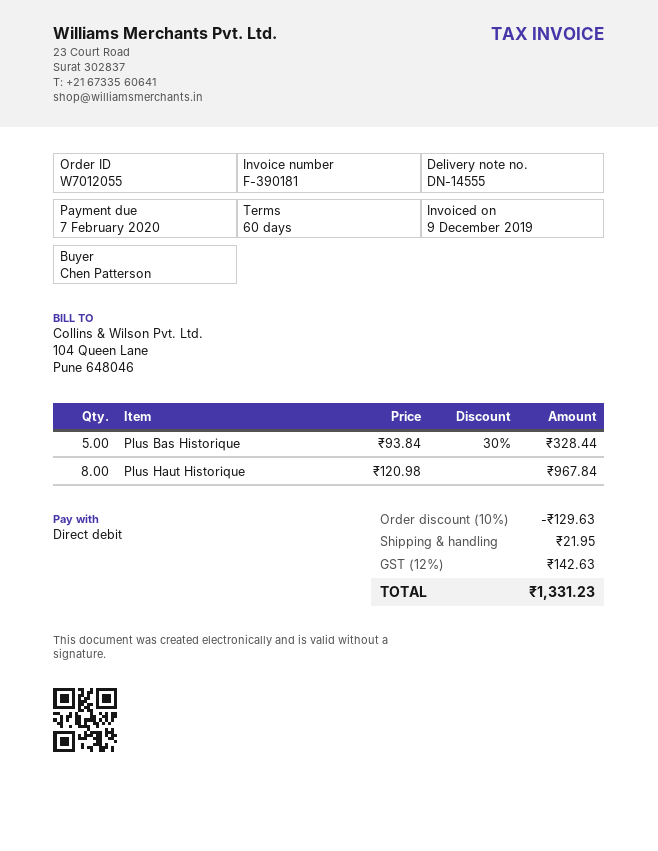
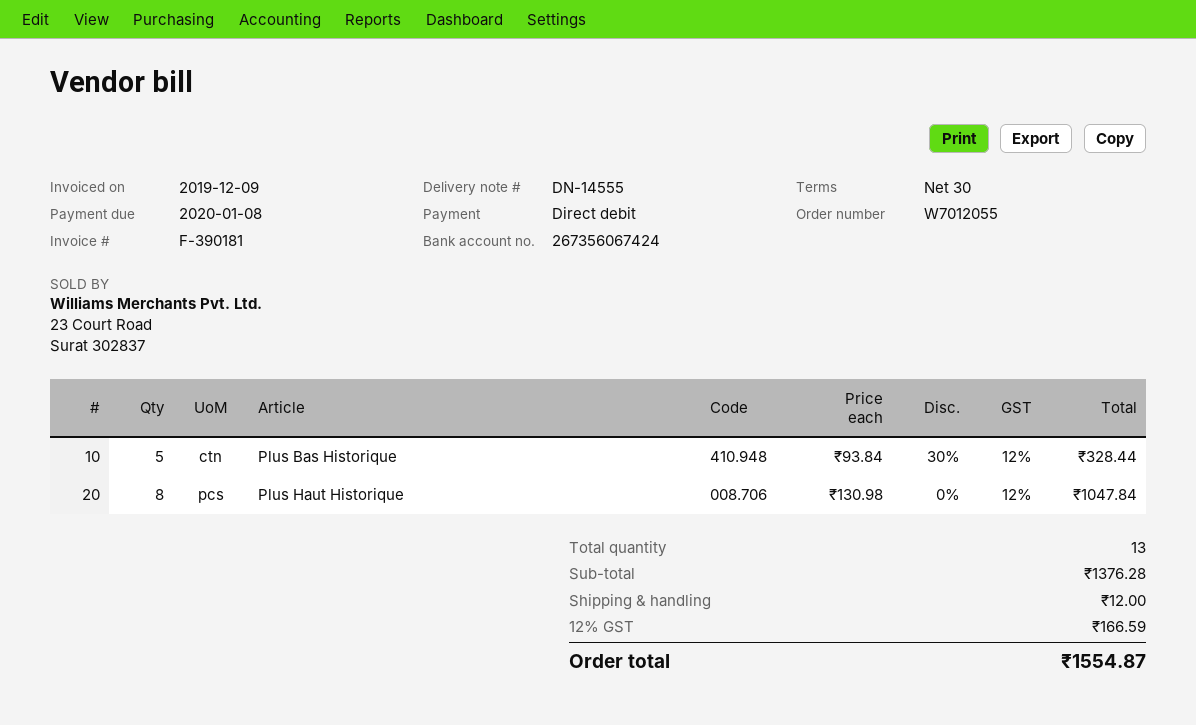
payment terms: 60 days -> 30 days
due date: 2020-02-07 -> 2020-01-08
Plus Haut Historique: 8 x 120.98 = 967.84 -> 8 x 130.98 = 1047.84
discount: 10% = 129.63 -> none
shipping: 21.95 -> 12.00
tax: 12% = 142.63 -> 12% = 166.59
total: 1331.23 -> 1554.87

